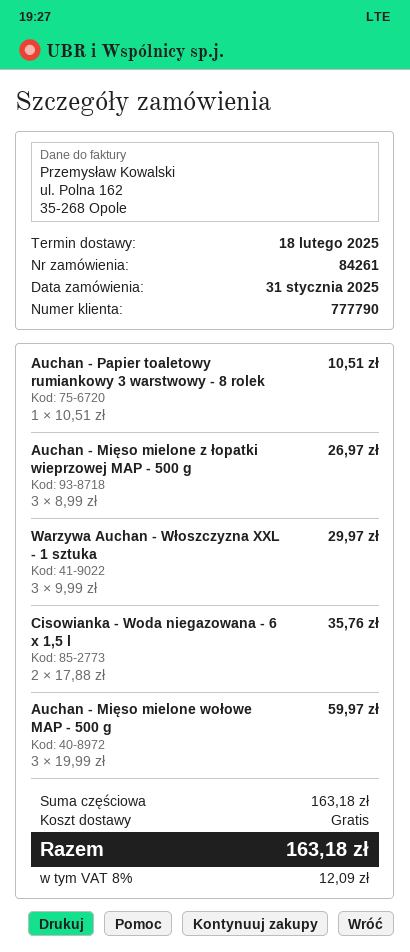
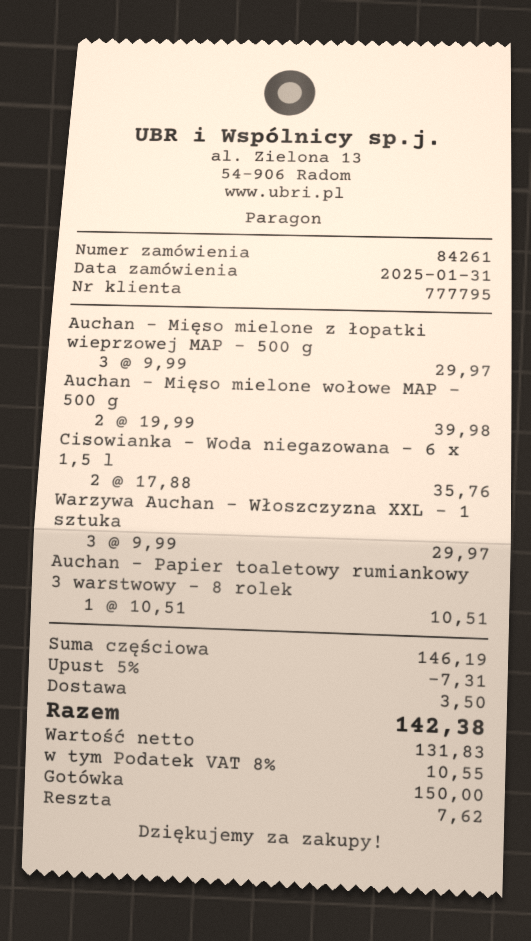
customer number: 777790 -> 777795
Auchan - Mięso mielone z łopatki wieprzowej MAP - 500 g: 3 x 8.99 = 26.97 -> 3 x 9.99 = 29.97
Auchan - Mięso mielone wołowe MAP - 500 g: 3 x 19.99 = 59.97 -> 2 x 19.99 = 39.98
subtotal: 163.18 -> 146.19
discount: none -> 5% = 7.31
shipping: 0.00 -> 3.50
tax: 8% = 12.09 -> 8% = 10.55
total: 163.18 -> 142.38

